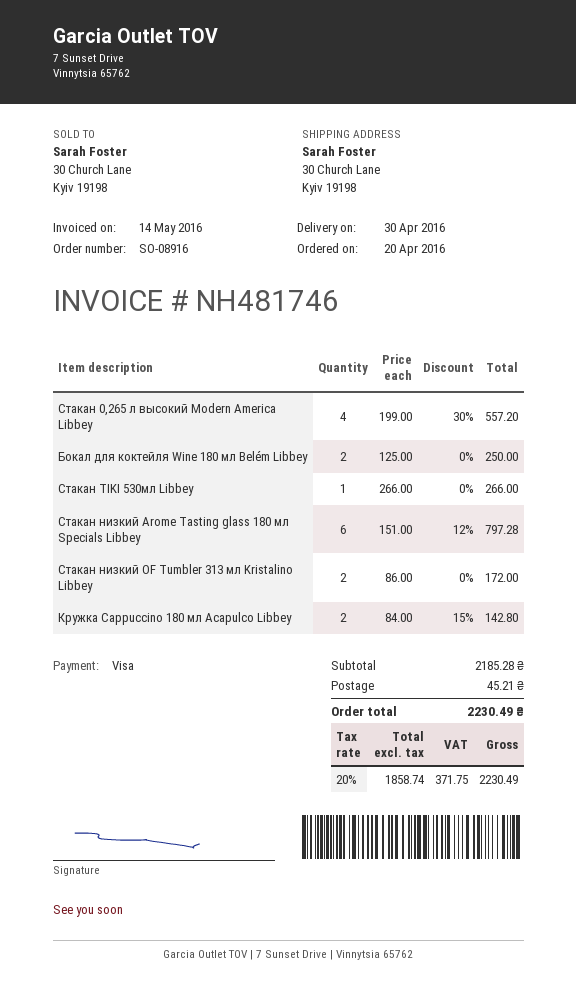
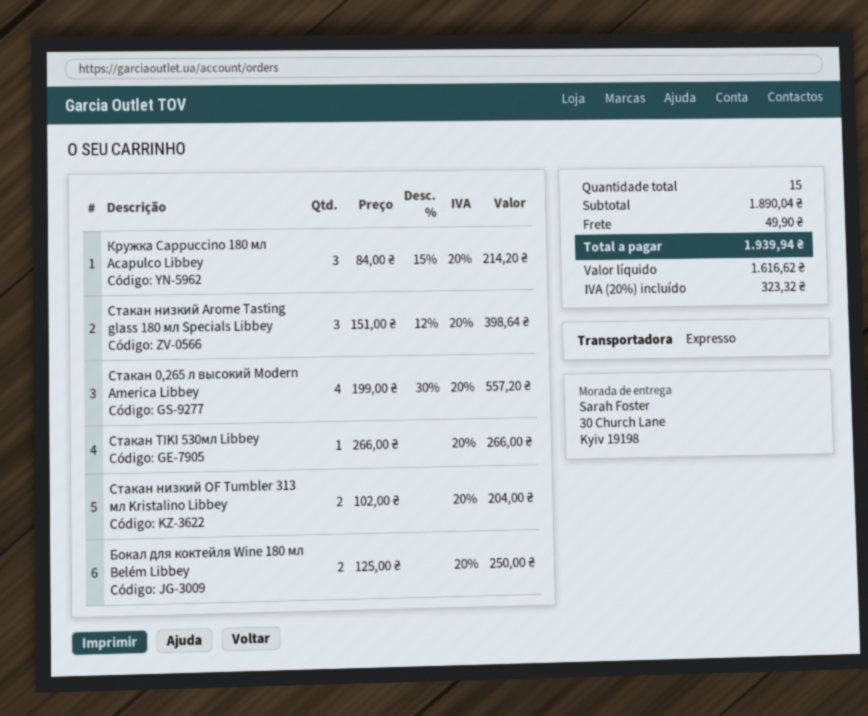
Стакан низкий Arome Tasting glass 180 мл Specials Libbey: 6 x 151.00 - 12% = 797.28 -> 3 x 151.00 - 12% = 398.64
Стакан низкий OF Tumbler 313 мл Kristalino Libbey: 2 x 86.00 = 172.00 -> 2 x 102.00 = 204.00
Кружка Cappuccino 180 мл Acapulco Libbey: 2 x 84.00 - 15% = 142.80 -> 3 x 84.00 - 15% = 214.20
subtotal: 2185.28 -> 1890.04
shipping: 45.21 -> 49.90
net: 1858.74 -> 1616.62
tax: 20% = 371.75 -> 20% = 323.32
total: 2230.49 -> 1939.94

